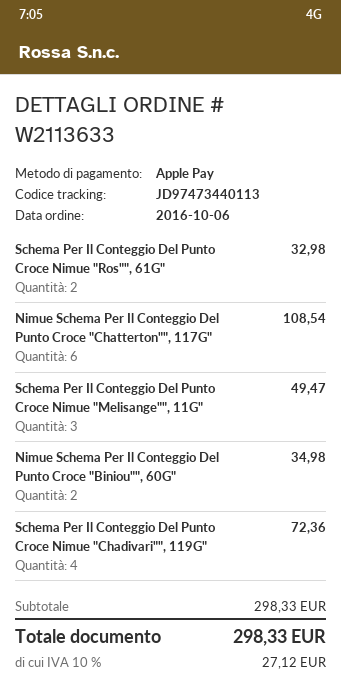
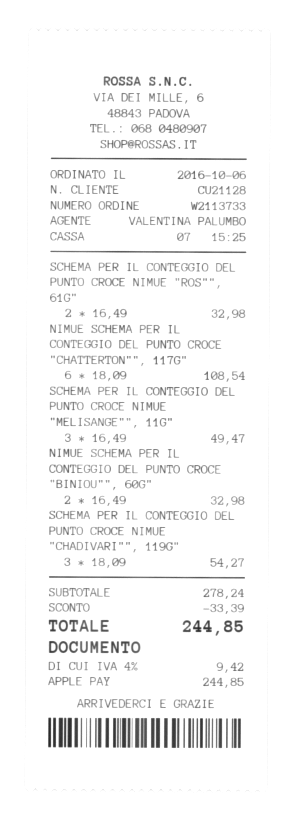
order number: W2113633 -> W2113733
Nimue Schema Per Il Conteggio Del Punto Croce "Biniou"", 60G": 2 for 34.98 -> 2 for 32.98
Schema Per Il Conteggio Del Punto Croce Nimue "Chadivari"", 119G": 4 for 72.36 -> 3 for 54.27
subtotal: 298.33 -> 278.24
discount: none -> 33.39
tax: 10% = 27.12 -> 4% = 9.42
total: 298.33 -> 244.85

